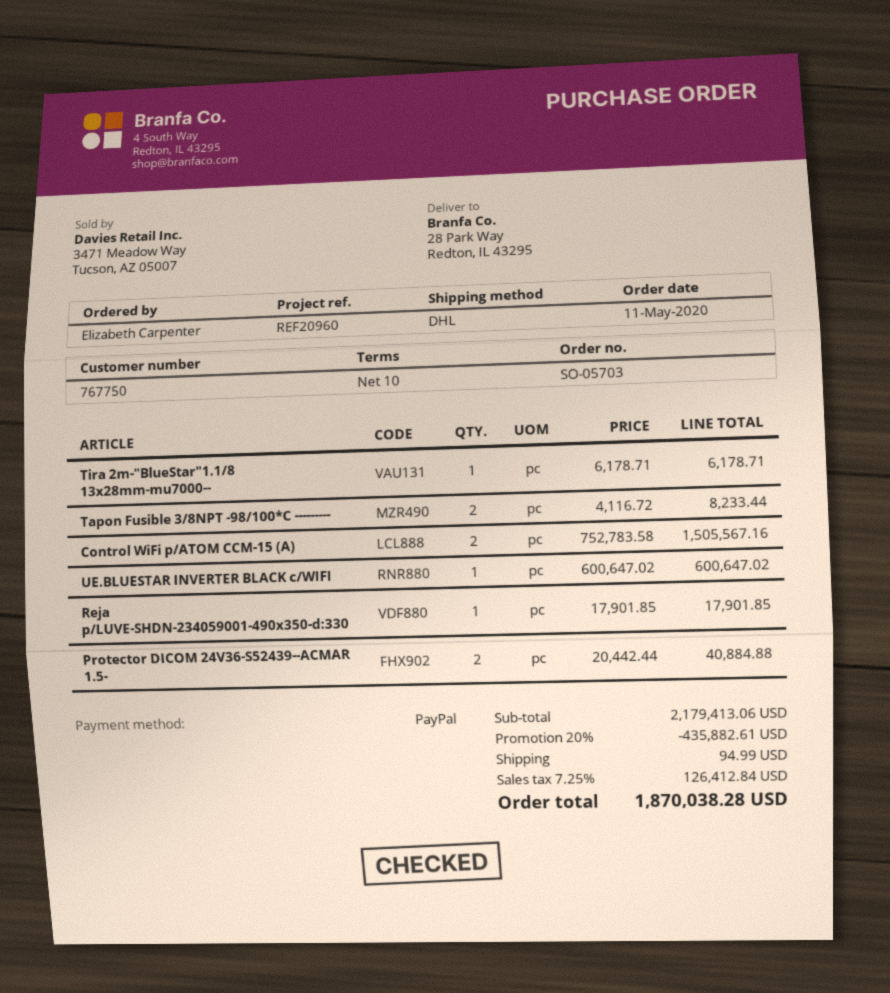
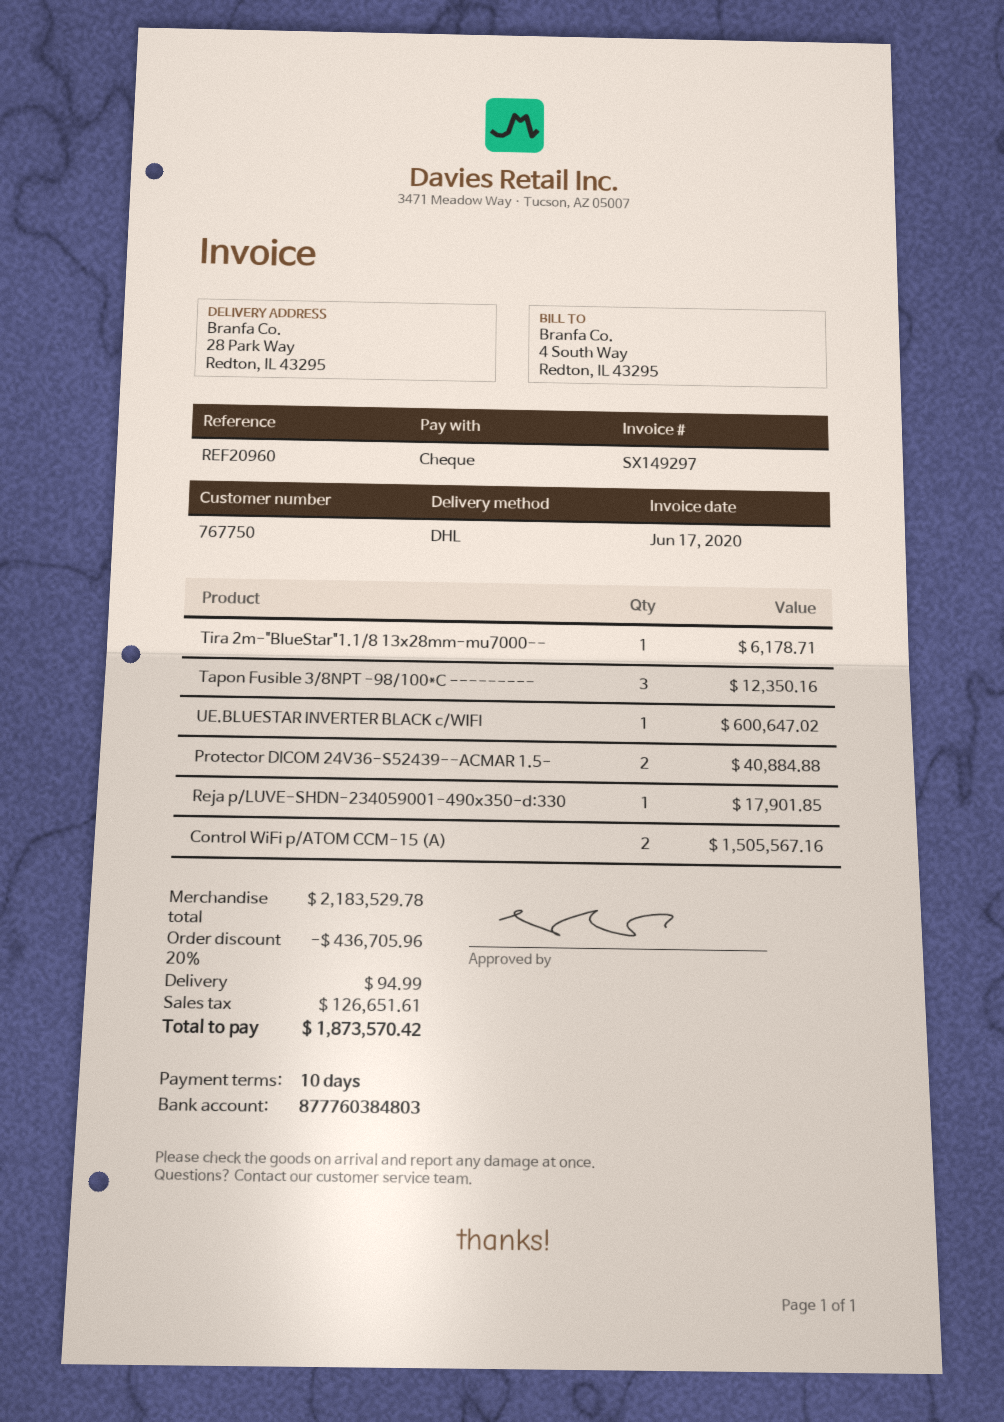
payment method: PayPal -> cheque
Tapon Fusible 3/8NPT -98/100*C ---------: 2 for 8233.44 -> 3 for 12350.16
subtotal: 2179413.06 -> 2183529.78
discount: 20% = 435882.61 -> 20% = 436705.96
tax: 126412.84 -> 126651.61
total: 1870038.28 -> 1873570.42

